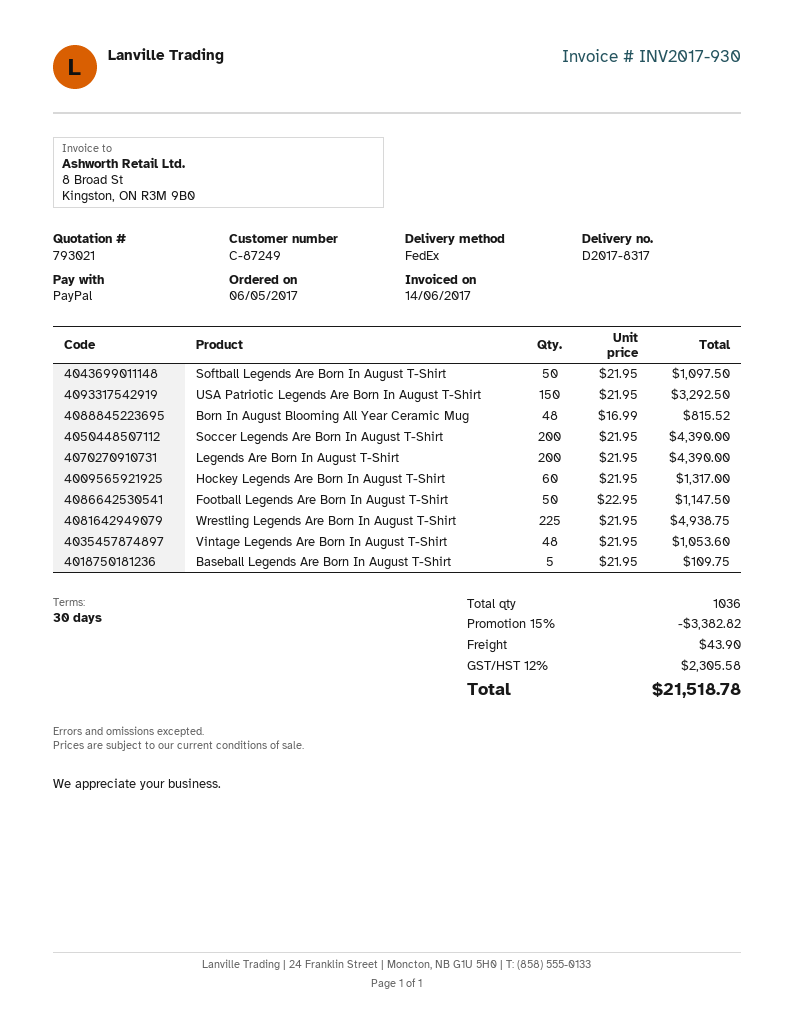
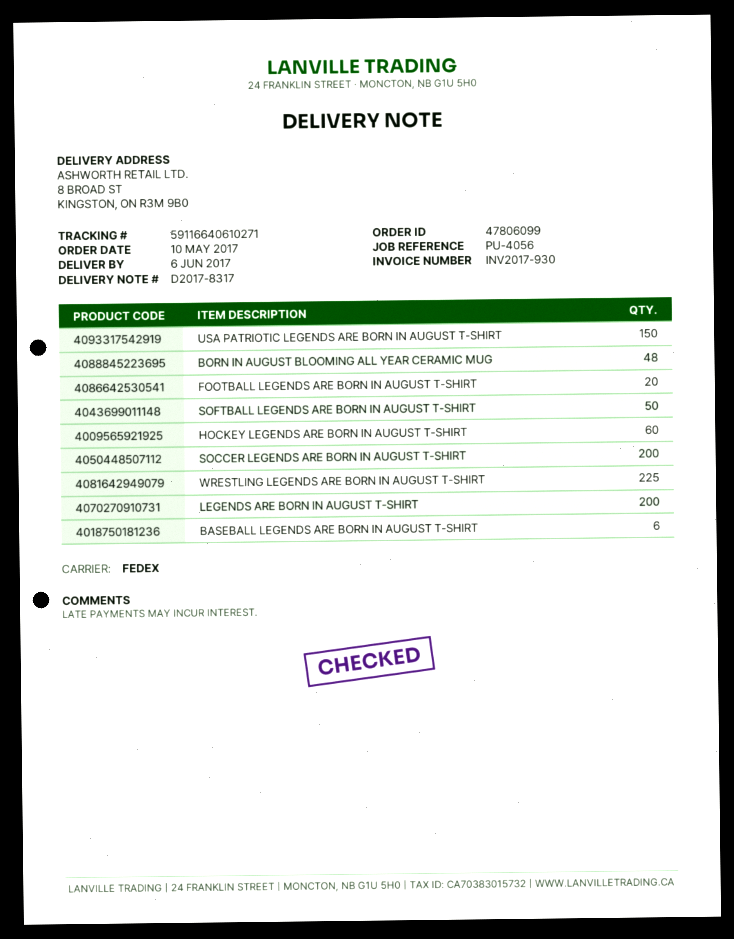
order date: 2017-05-06 -> 2017-05-10
Football Legends Are Born In August T-Shirt: 50 -> 20
Vintage Legends Are Born In August T-Shirt: 48 -> none
Baseball Legends Are Born In August T-Shirt: 5 -> 6

